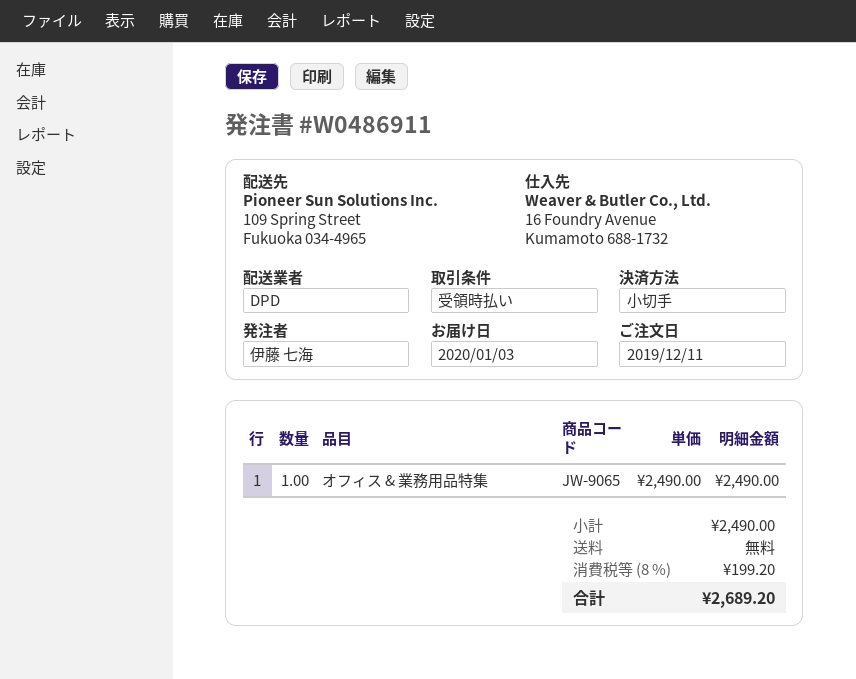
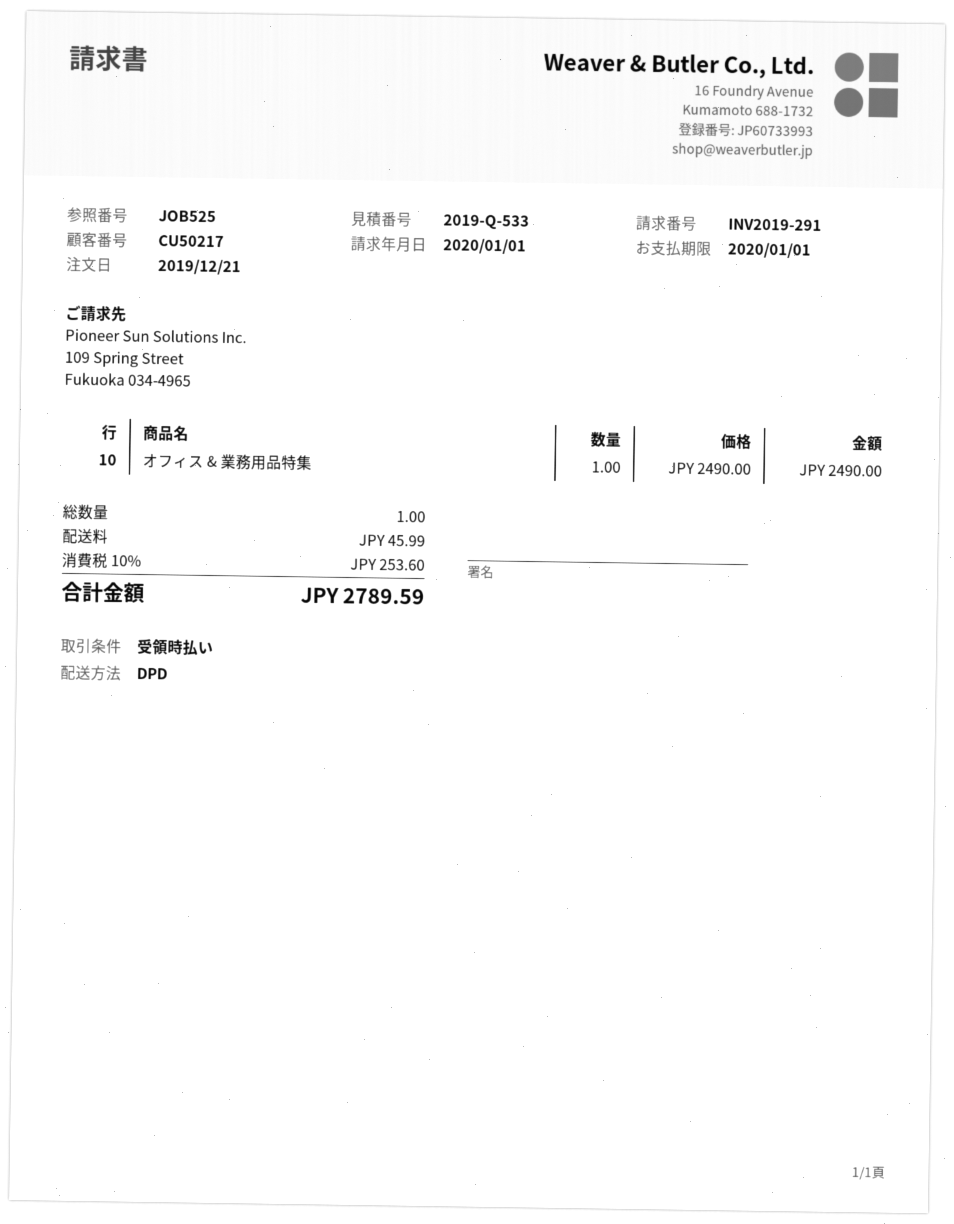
order date: 2019-12-11 -> 2019-12-21
shipping: 0.00 -> 45.99
tax: 8% = 199.20 -> 10% = 253.60
total: 2689.20 -> 2789.59

